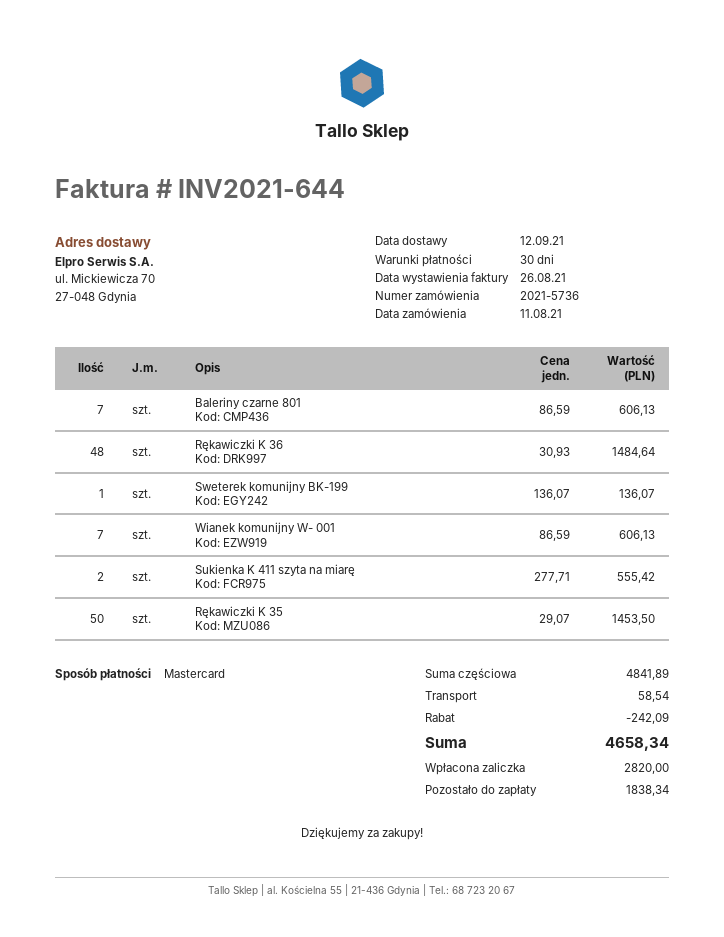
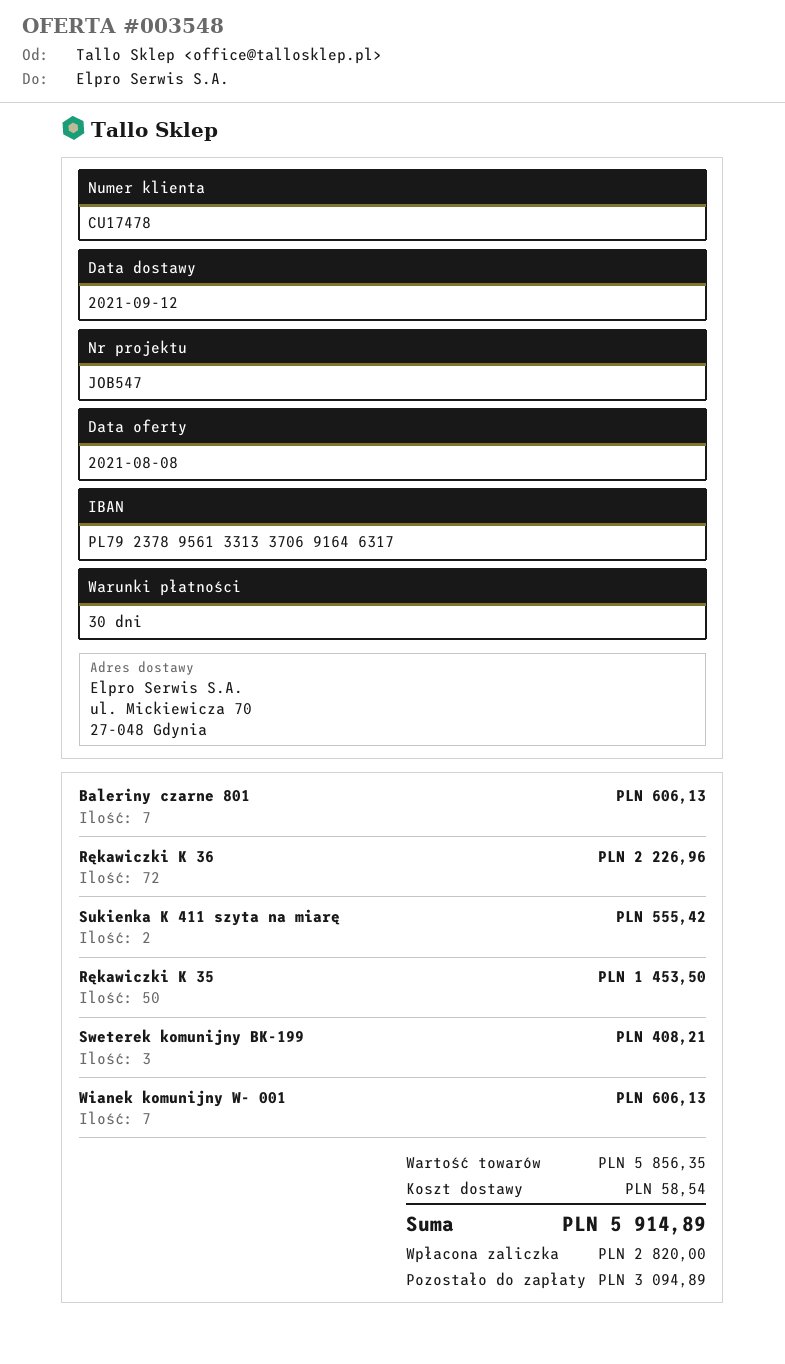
Rękawiczki K 36: 48 for 1484.64 -> 72 for 2226.96
Sweterek komunijny BK-199: 1 for 136.07 -> 3 for 408.21
subtotal: 4841.89 -> 5856.35
discount: 242.09 -> none
total: 4658.34 -> 5914.89
balance: 1838.34 -> 3094.89

